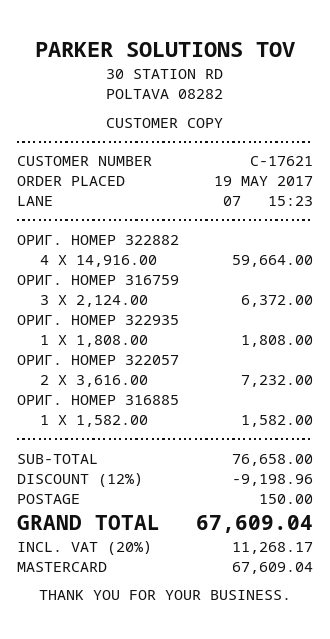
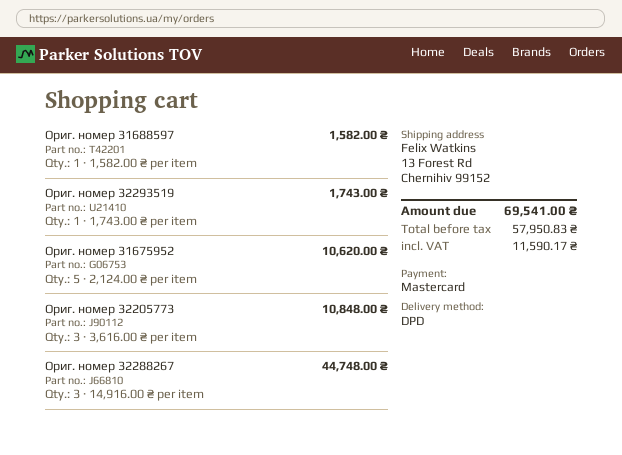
ОРИГ. НОМЕР 322882: 4 x 14916.00 = 59664.00 -> 3 x 14916.00 = 44748.00
ОРИГ. НОМЕР 316759: 3 x 2124.00 = 6372.00 -> 5 x 2124.00 = 10620.00
ОРИГ. НОМЕР 322935: 1 x 1808.00 = 1808.00 -> 1 x 1743.00 = 1743.00
ОРИГ. НОМЕР 322057: 2 x 3616.00 = 7232.00 -> 3 x 3616.00 = 10848.00
discount: 12% = 9198.96 -> none
shipping: 150.00 -> none
tax: 11268.17 -> 11590.17
total: 67609.04 -> 69541.00

